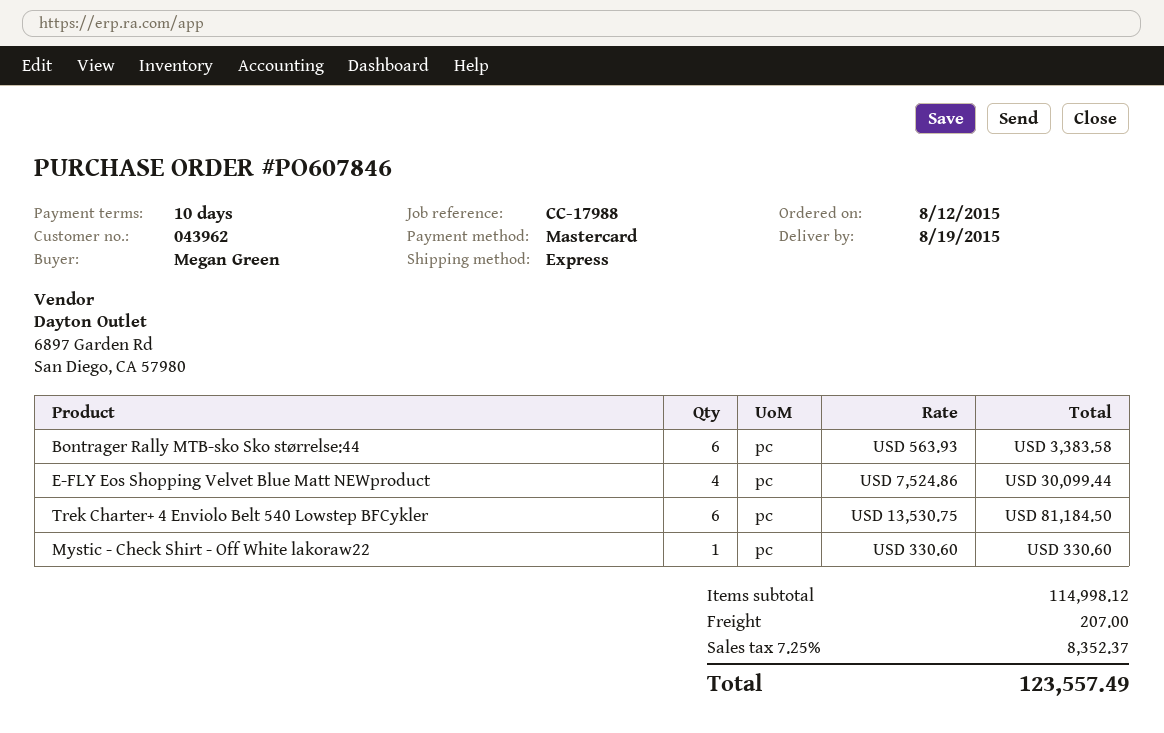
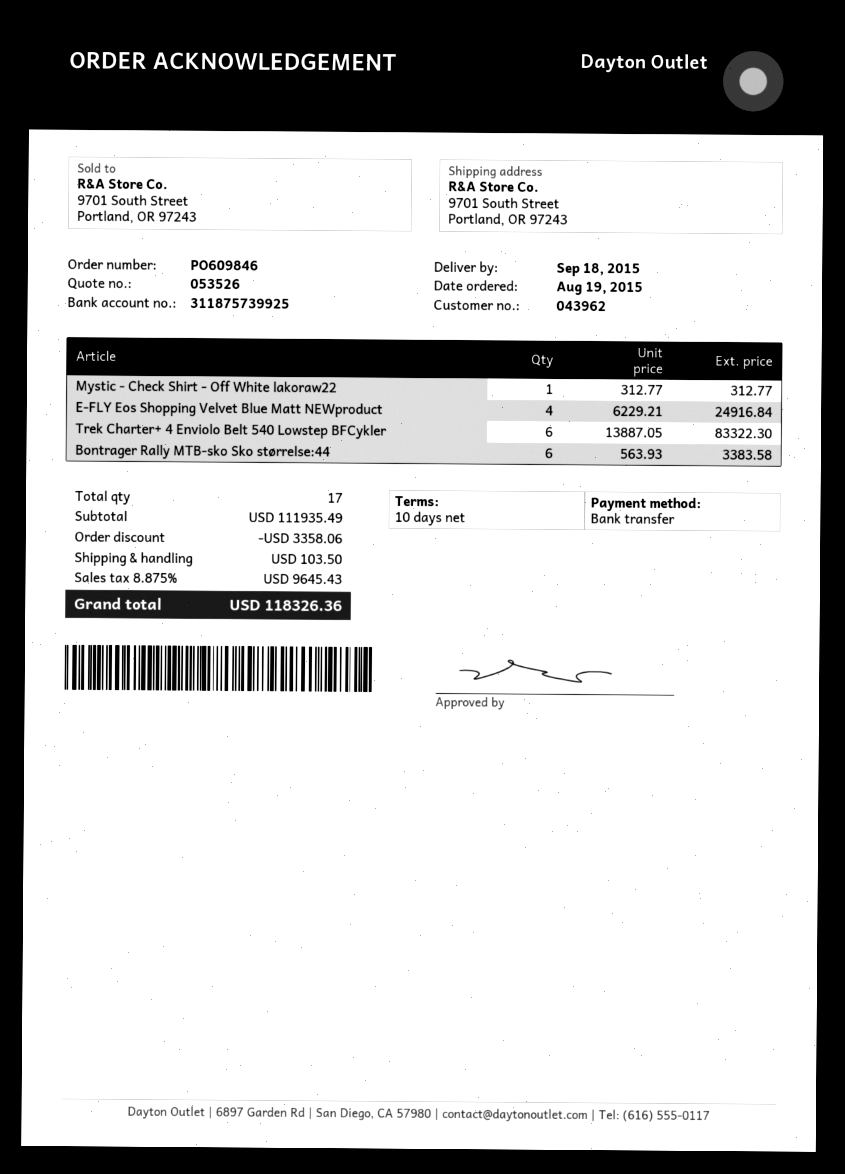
order number: PO607846 -> PO609846
order date: 2015-08-12 -> 2015-08-19
delivery date: 2015-08-19 -> 2015-09-18
payment method: Mastercard -> bank transfer
E-FLY Eos Shopping Velvet Blue Matt NEWproduct: 4 x 7524.86 = 30099.44 -> 4 x 6229.21 = 24916.84
Trek Charter+ 4 Enviolo Belt 540 Lowstep BFCykler: 6 x 13530.75 = 81184.50 -> 6 x 13887.05 = 83322.30
Mystic - Check Shirt - Off White lakoraw22: 1 x 330.60 = 330.60 -> 1 x 312.77 = 312.77
subtotal: 114998.12 -> 111935.49
discount: none -> 3358.06
shipping: 207.00 -> 103.50
tax: 7.25% = 8352.37 -> 8.875% = 9645.43
total: 123557.49 -> 118326.36

